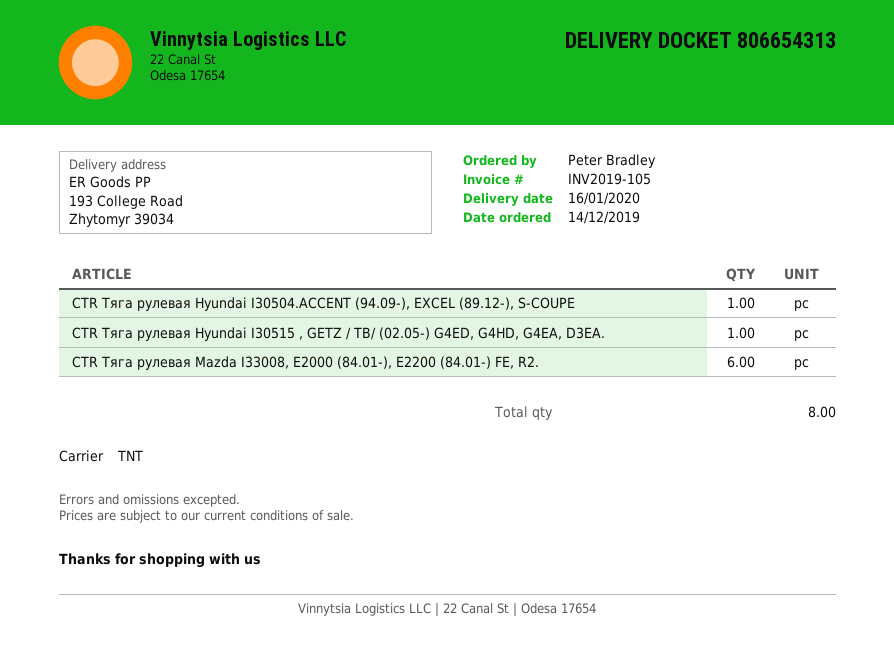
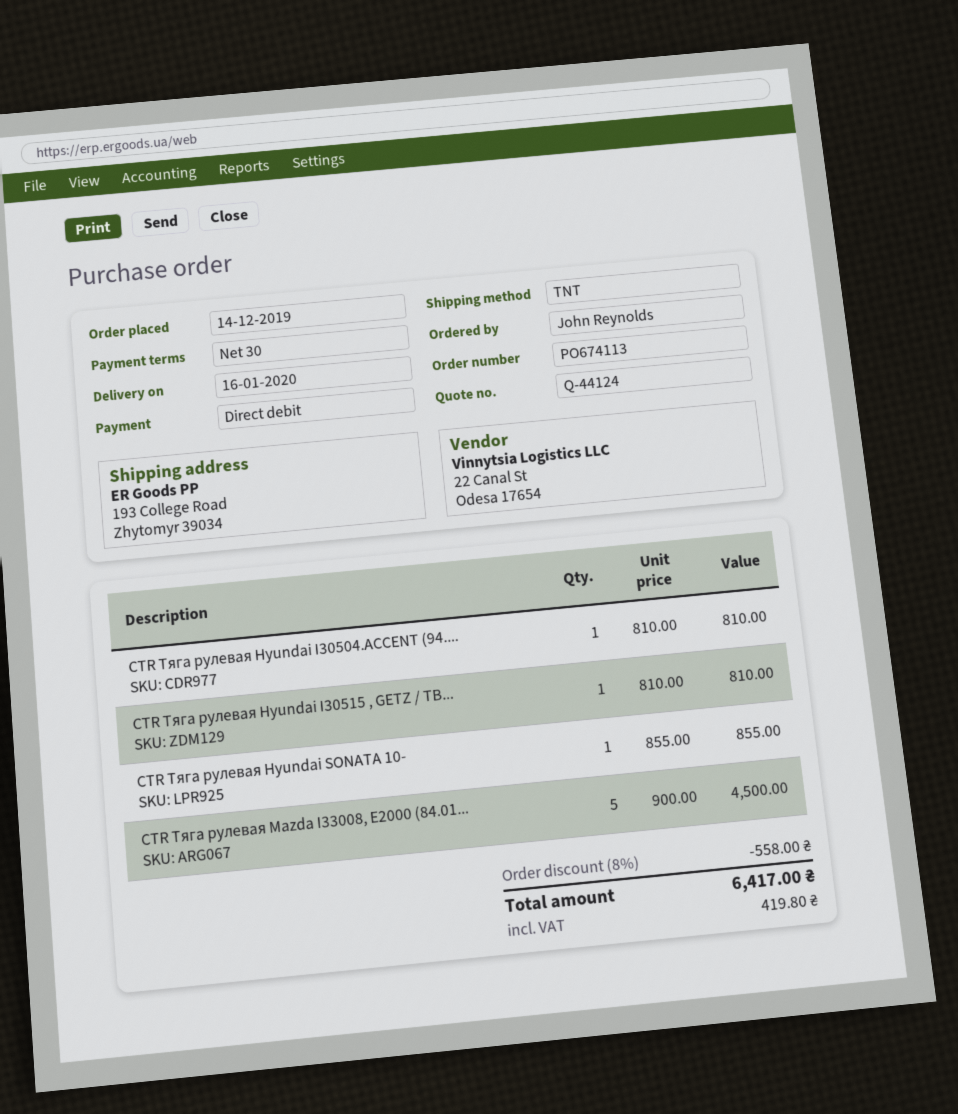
ordered by: Peter Bradley -> John Reynolds
CTR Тяга рулевая Mazda I33008, E2000 (84.01-), E2200 (84.01-) FE, R2.: 6 -> 5
CTR Тяга рулевая Hyundai SONATA 10-: none -> 1

